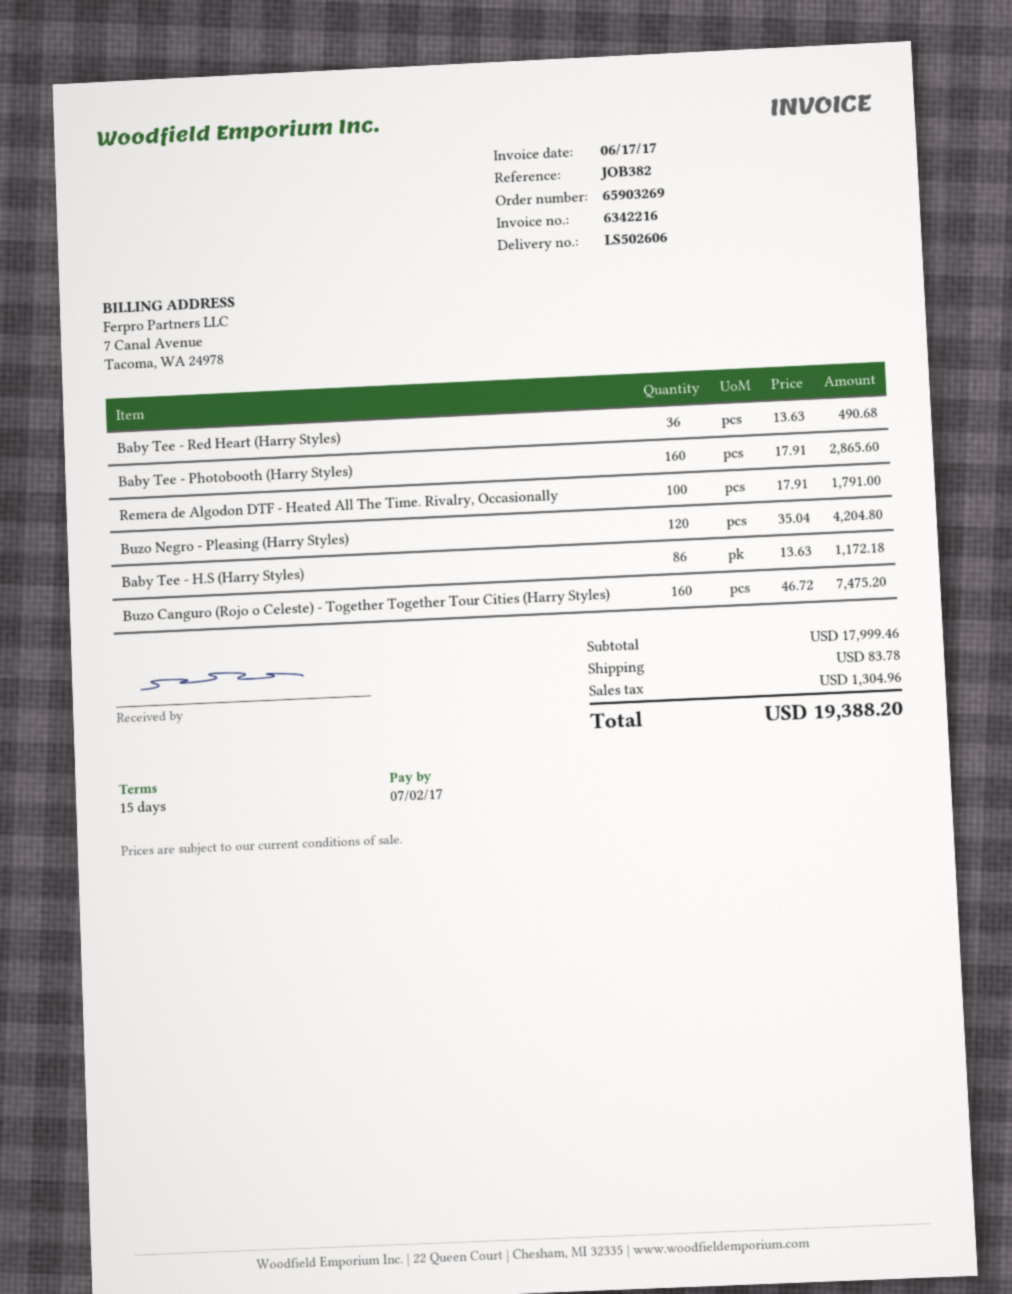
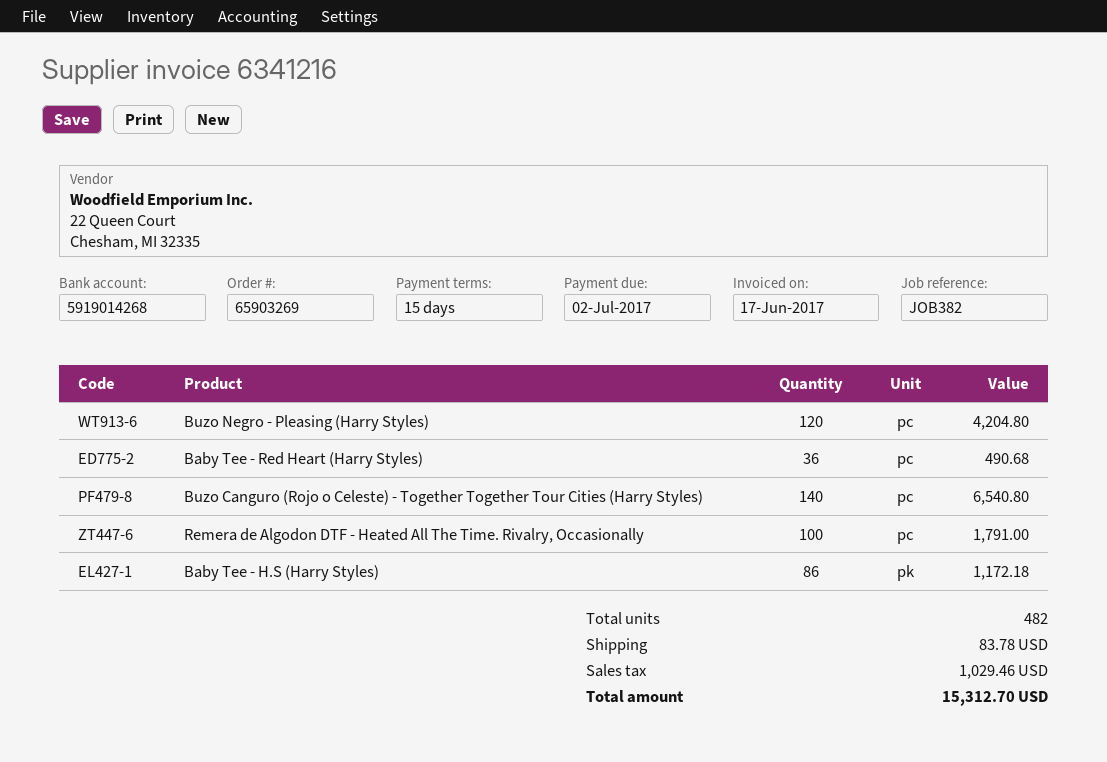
invoice number: 6342216 -> 6341216
Baby Tee - Photobooth (Harry Styles): 160 for 2865.60 -> none
Buzo Canguro (Rojo o Celeste) - Together Together Tour Cities (Harry Styles): 160 for 7475.20 -> 140 for 6540.80
tax: 1304.96 -> 1029.46
total: 19388.20 -> 15312.70

